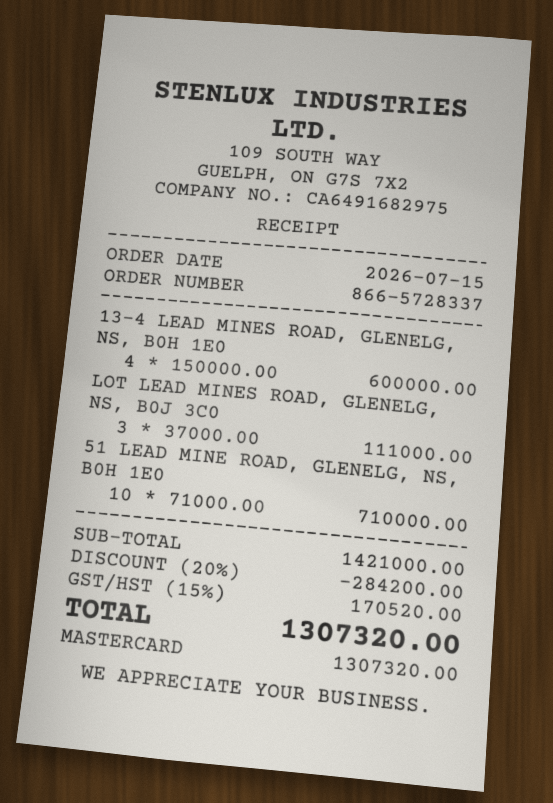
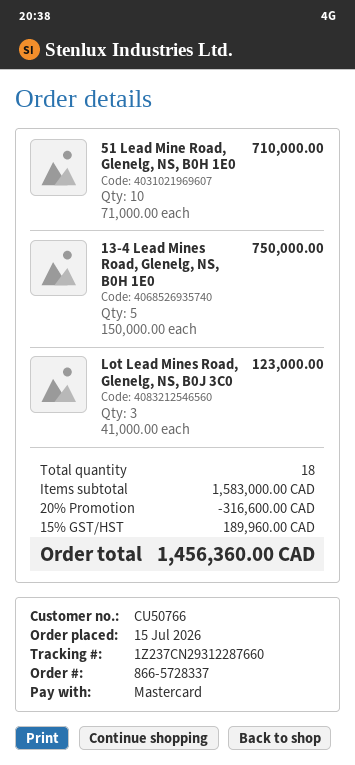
13-4 LEAD MINES ROAD, GLENELG, NS, B0H 1E0: 4 x 150000.00 = 600000.00 -> 5 x 150000.00 = 750000.00
LOT LEAD MINES ROAD, GLENELG, NS, B0J 3C0: 3 x 37000.00 = 111000.00 -> 3 x 41000.00 = 123000.00
subtotal: 1421000.00 -> 1583000.00
discount: 20% = 284200.00 -> 20% = 316600.00
tax: 15% = 170520.00 -> 15% = 189960.00
total: 1307320.00 -> 1456360.00

